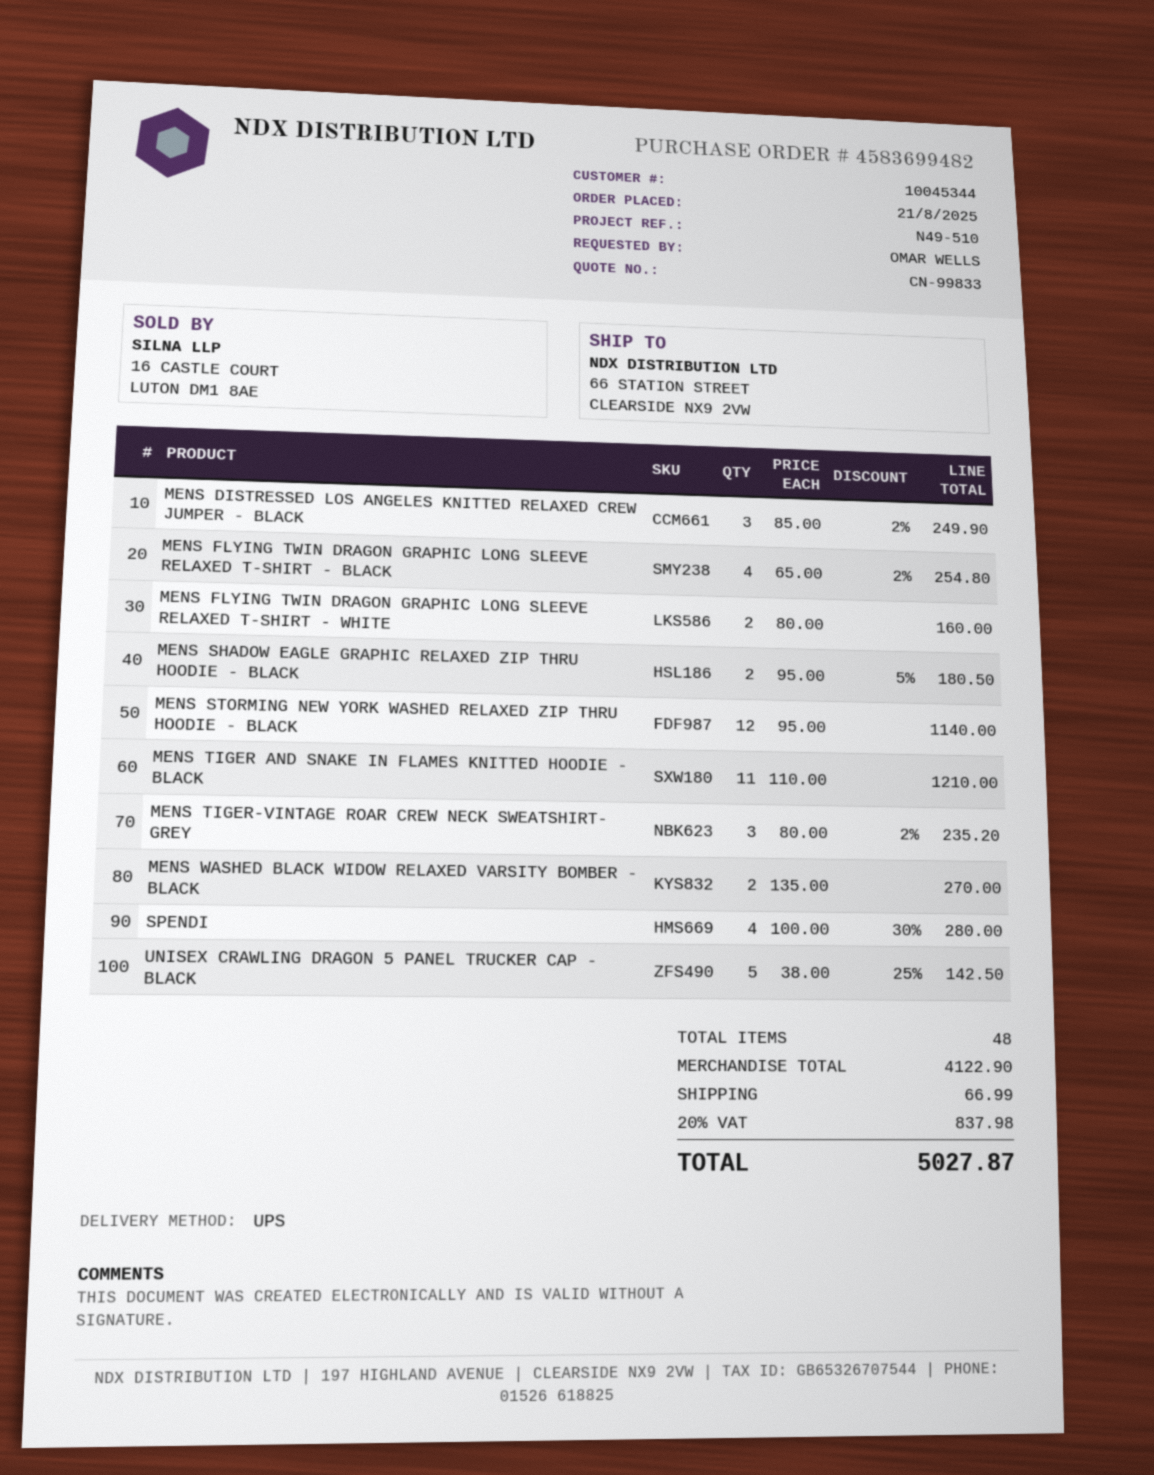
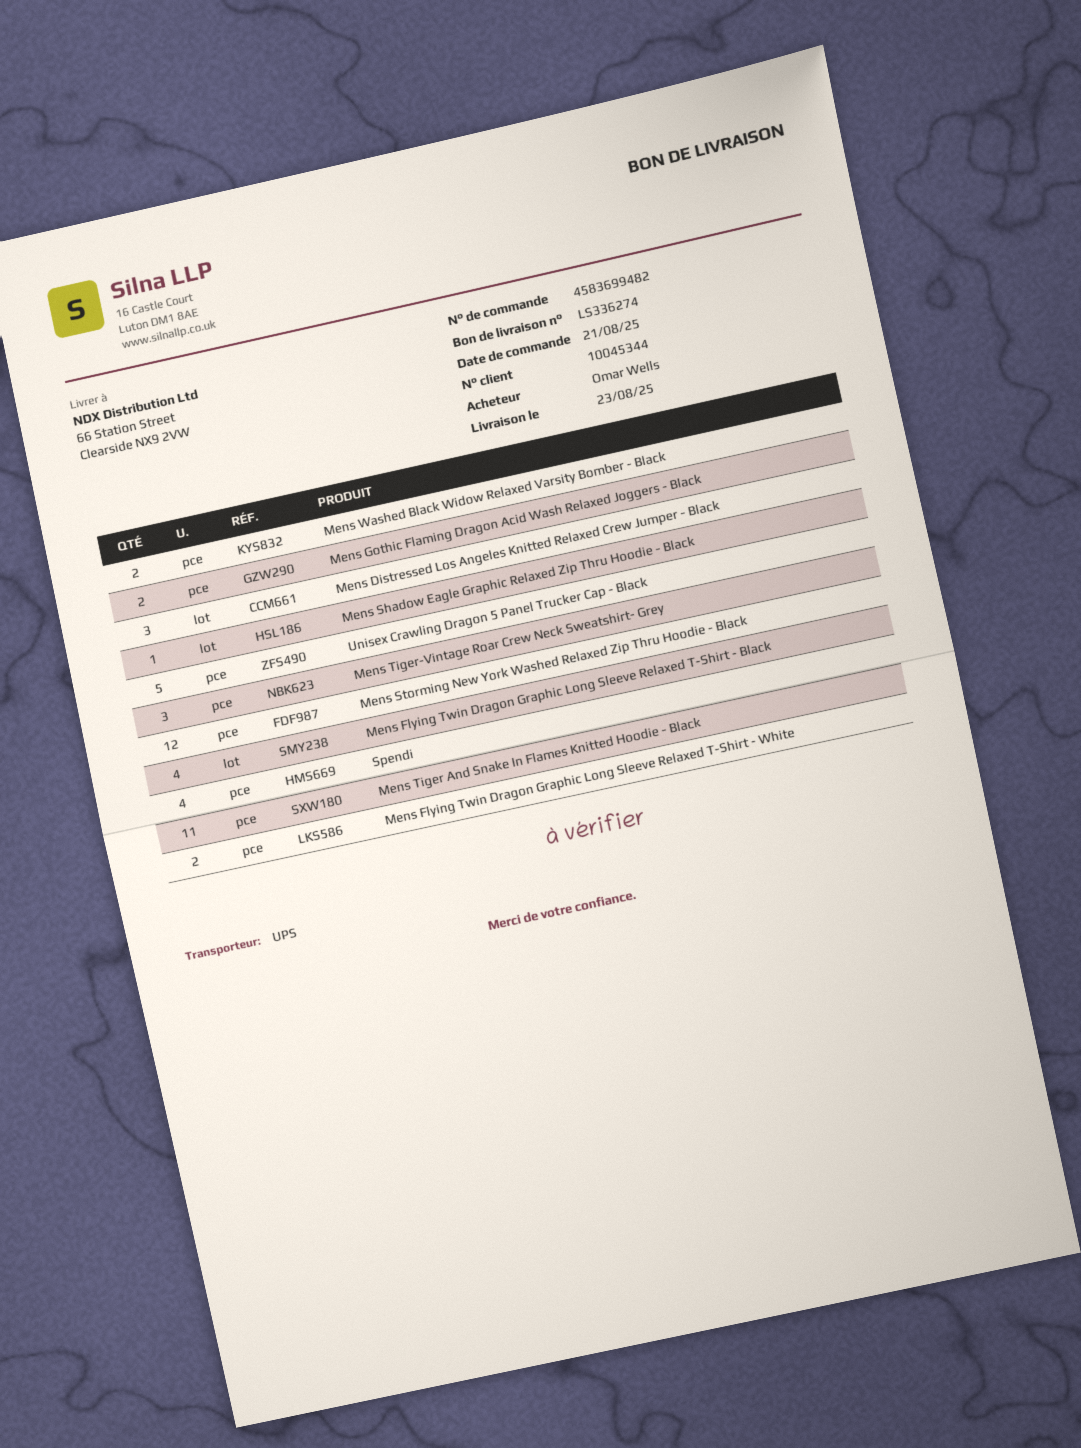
MENS SHADOW EAGLE GRAPHIC RELAXED ZIP THRU HOODIE - BLACK: 2 -> 1
Mens Gothic Flaming Dragon Acid Wash Relaxed Joggers - Black: none -> 2

